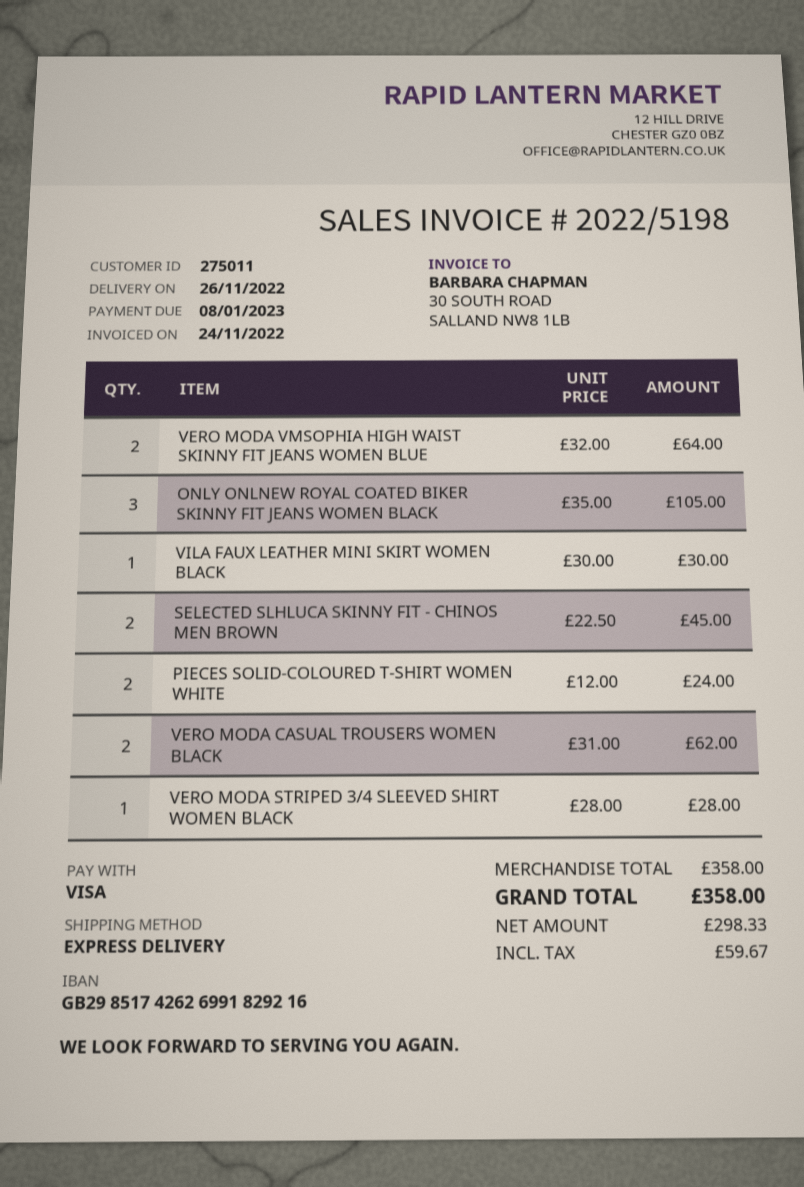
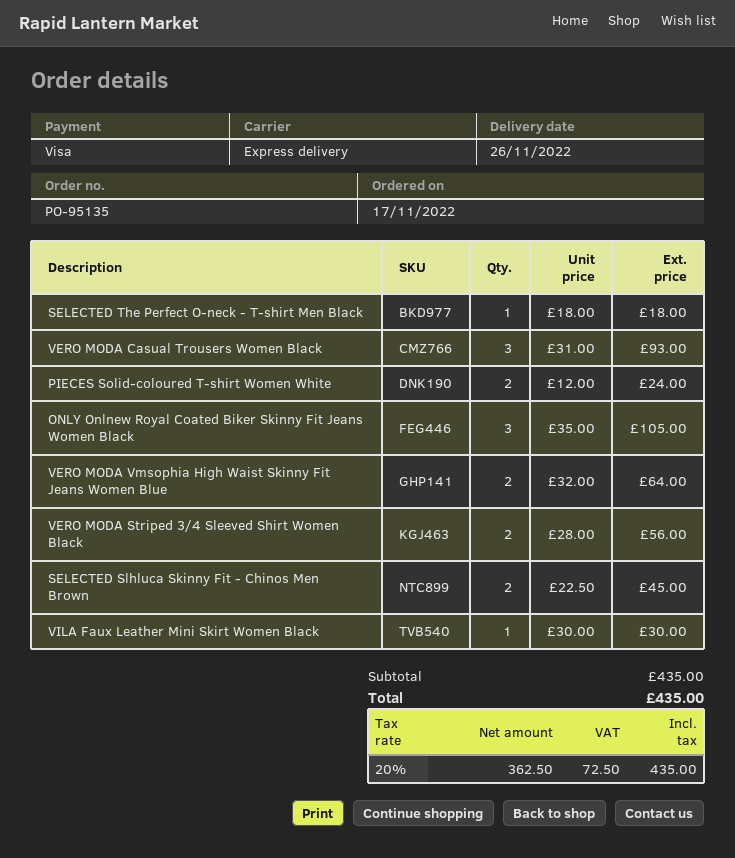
VERO MODA CASUAL TROUSERS WOMEN BLACK: 2 x 31.00 = 62.00 -> 3 x 31.00 = 93.00
VERO MODA STRIPED 3/4 SLEEVED SHIRT WOMEN BLACK: 1 x 28.00 = 28.00 -> 2 x 28.00 = 56.00
SELECTED The Perfect O-neck - T-shirt Men Black: none -> 1 x 18.00 = 18.00
subtotal: 358.00 -> 435.00
net: 298.33 -> 362.50
tax: 59.67 -> 72.50
total: 358.00 -> 435.00

